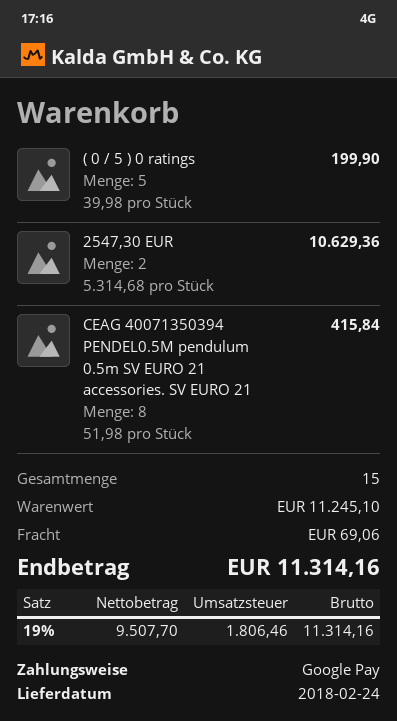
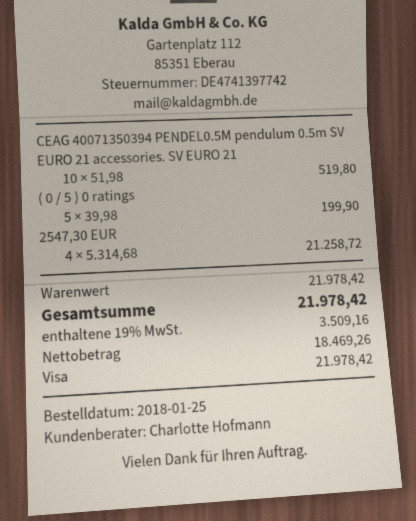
payment method: Google Pay -> Visa
2547,30 EUR: 2 x 5314.68 = 10629.36 -> 4 x 5314.68 = 21258.72
CEAG 40071350394 PENDEL0.5M pendulum 0.5m SV EURO 21 accessories. SV EURO 21: 8 x 51.98 = 415.84 -> 10 x 51.98 = 519.80
subtotal: 11245.10 -> 21978.42
shipping: 69.06 -> none
net: 9507.70 -> 18469.26
tax: 19% = 1806.46 -> 19% = 3509.16
total: 11314.16 -> 21978.42

